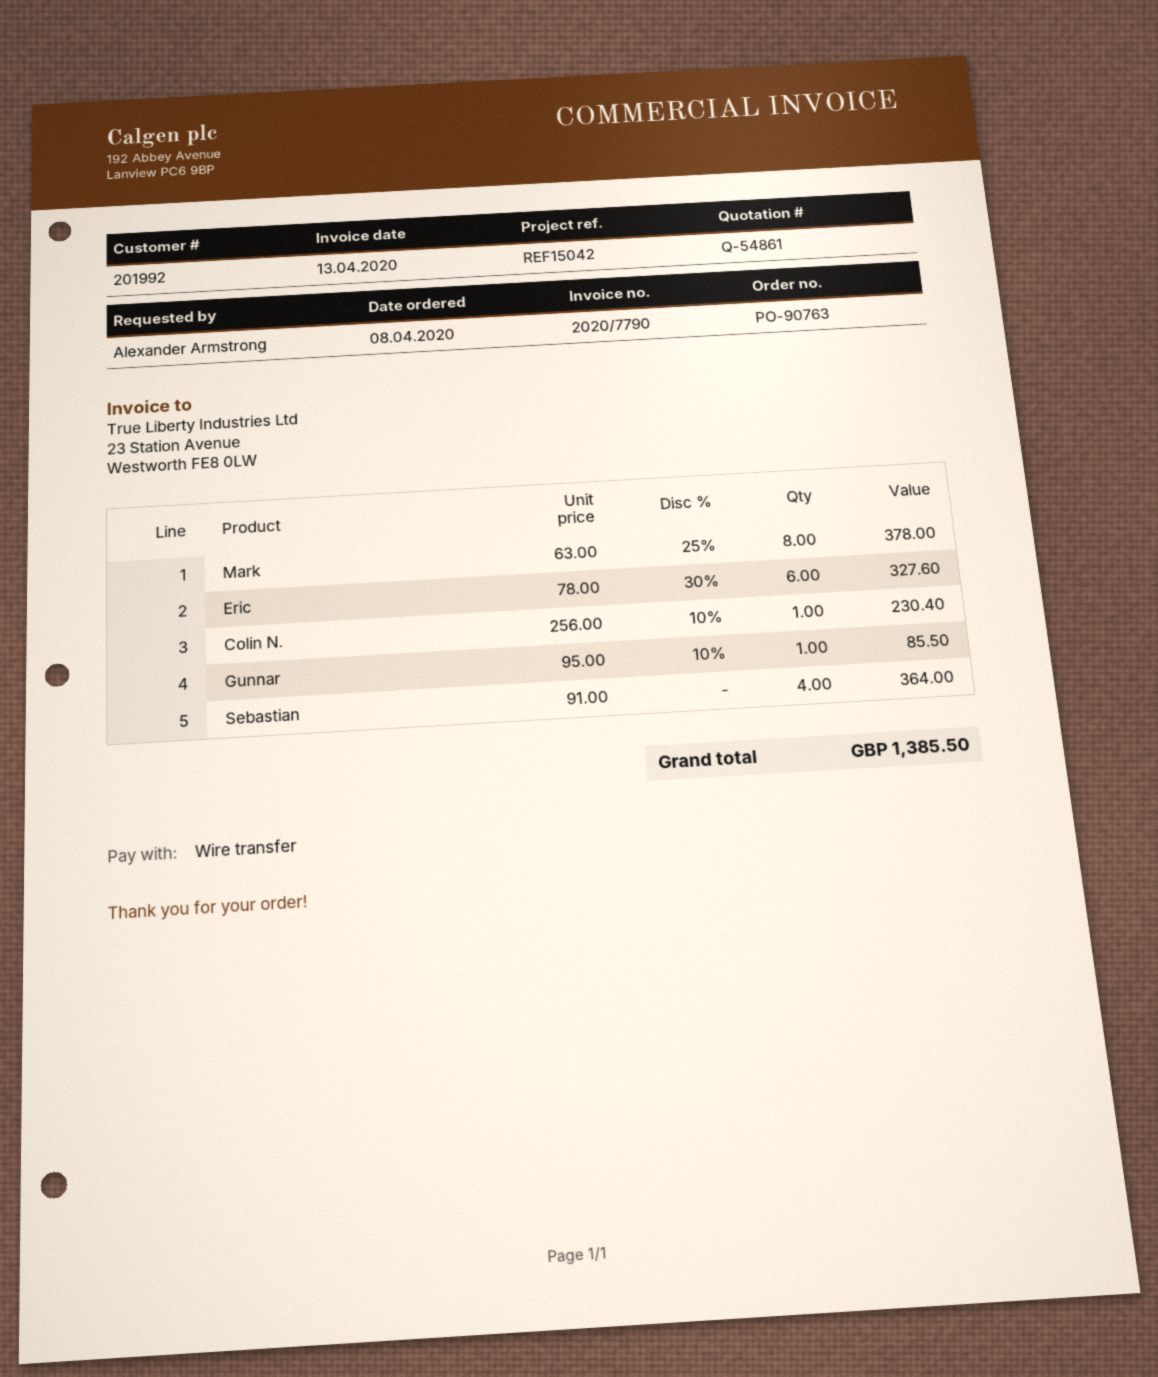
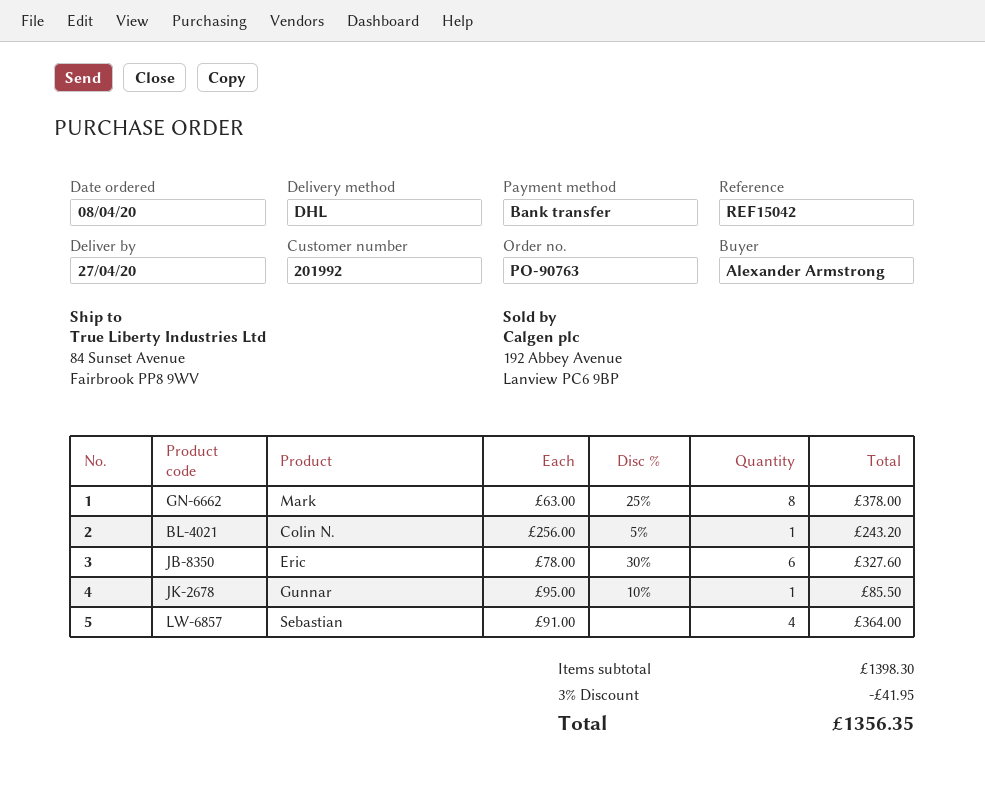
Colin N.: 1 x 256.00 - 10% = 230.40 -> 1 x 256.00 - 5% = 243.20
discount: none -> 3% = 41.95
total: 1385.50 -> 1356.35

